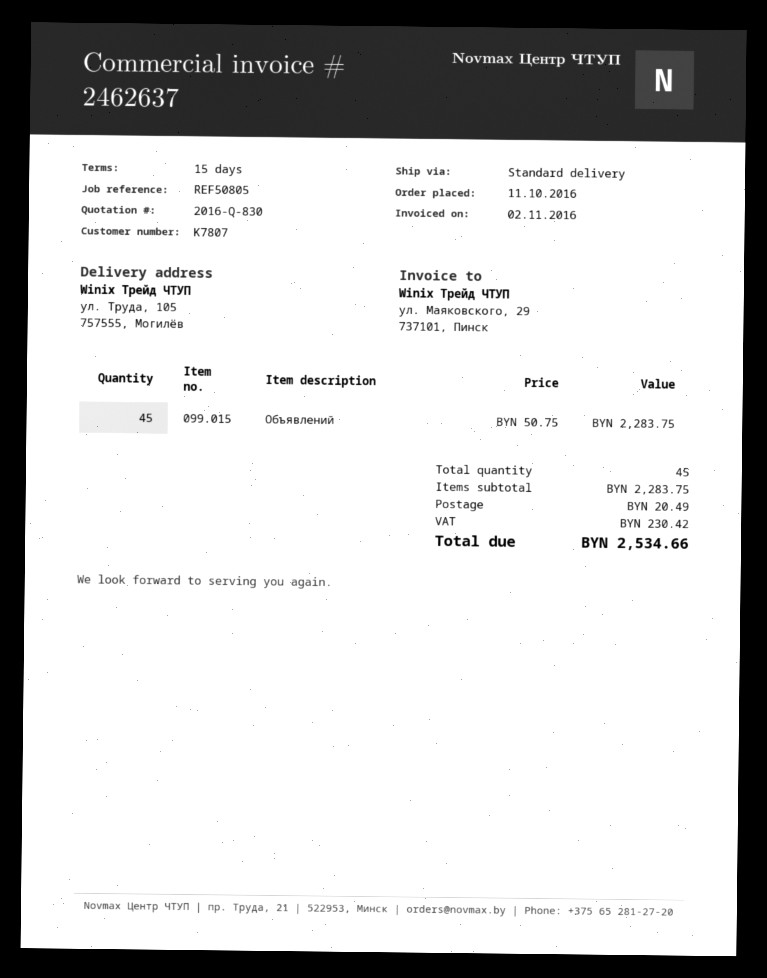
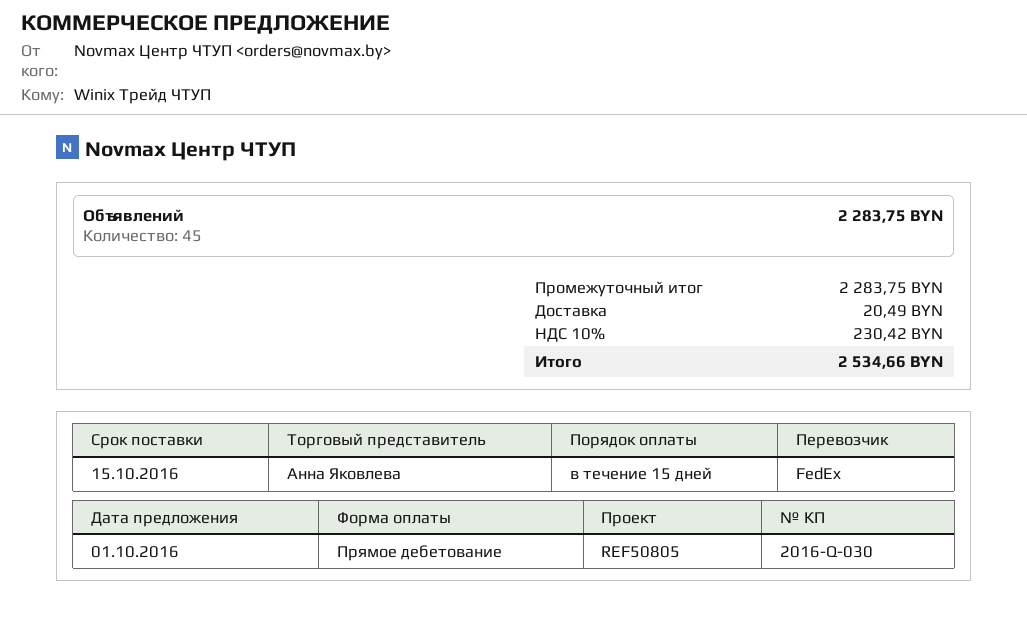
quote number: 2016-Q-830 -> 2016-Q-030
shipping method: standard -> FedEx

